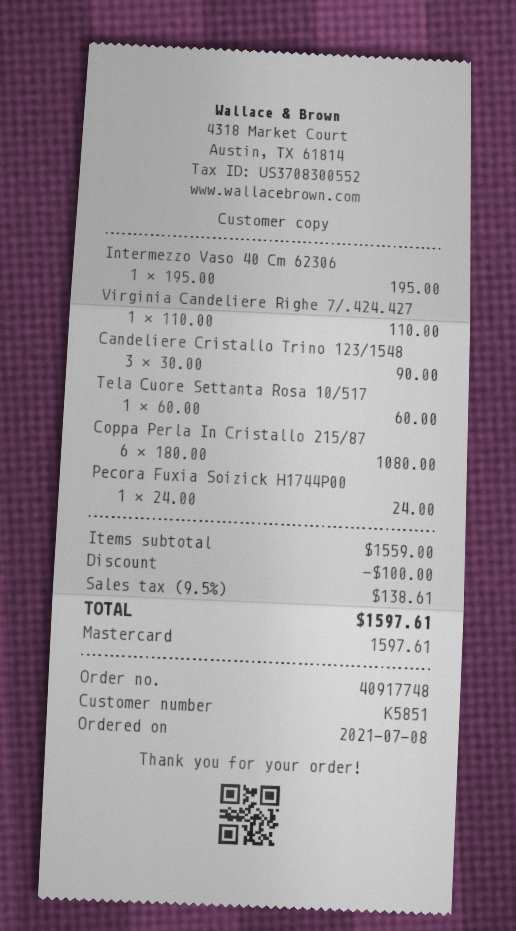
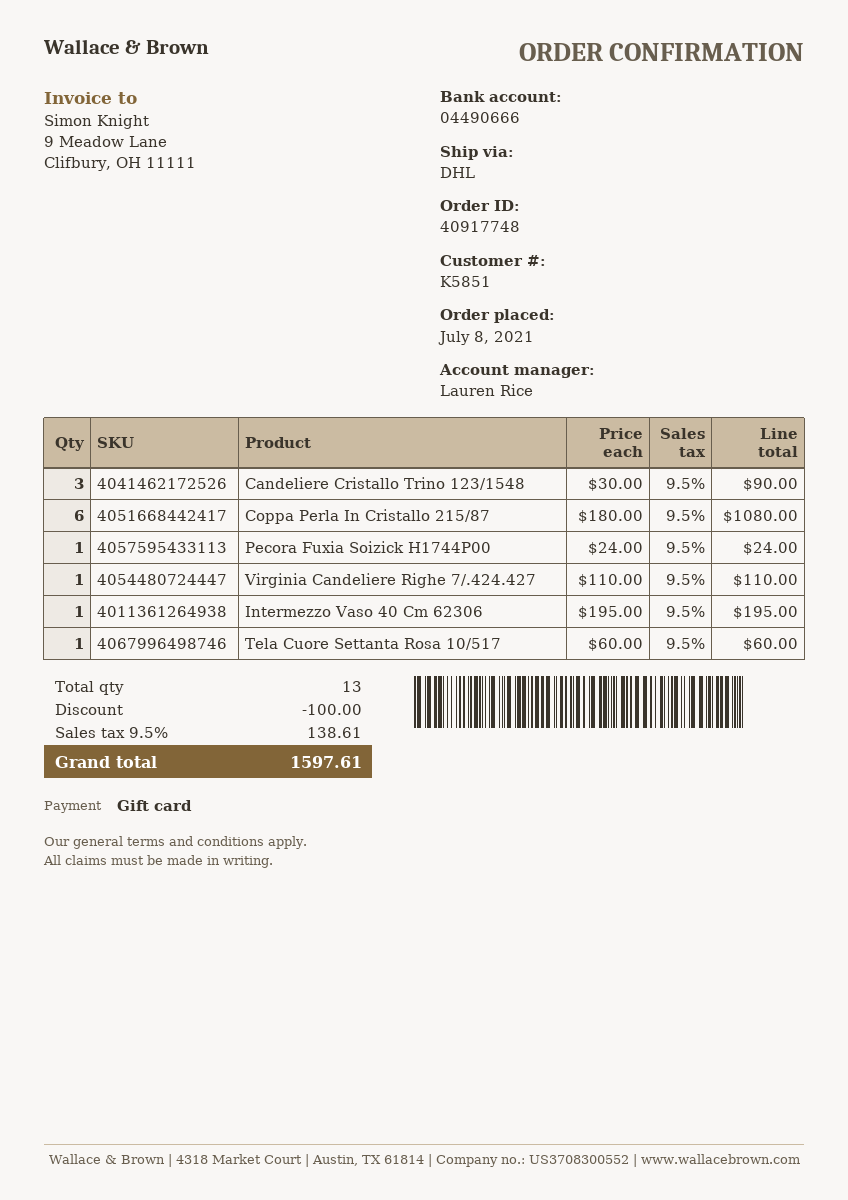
payment method: Mastercard -> gift card

